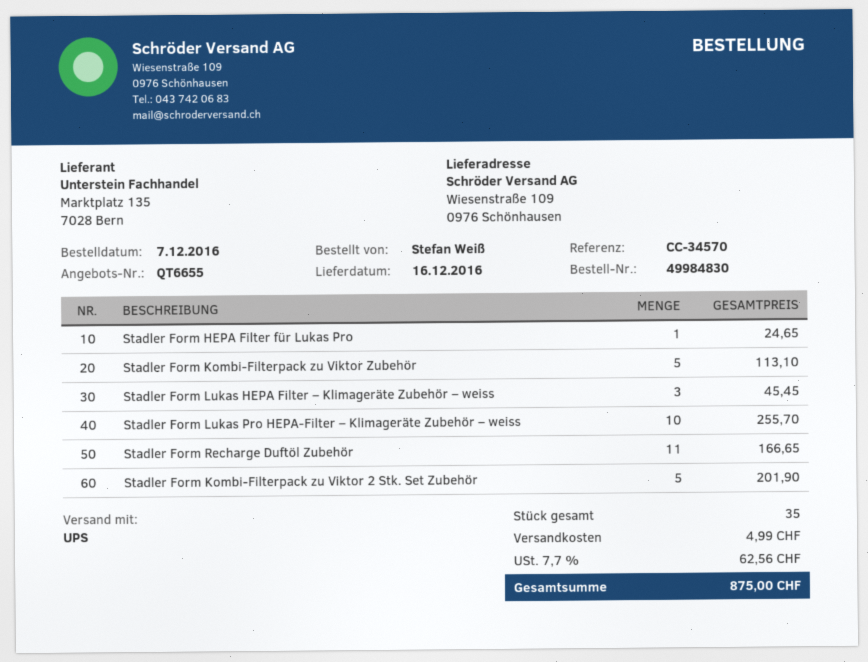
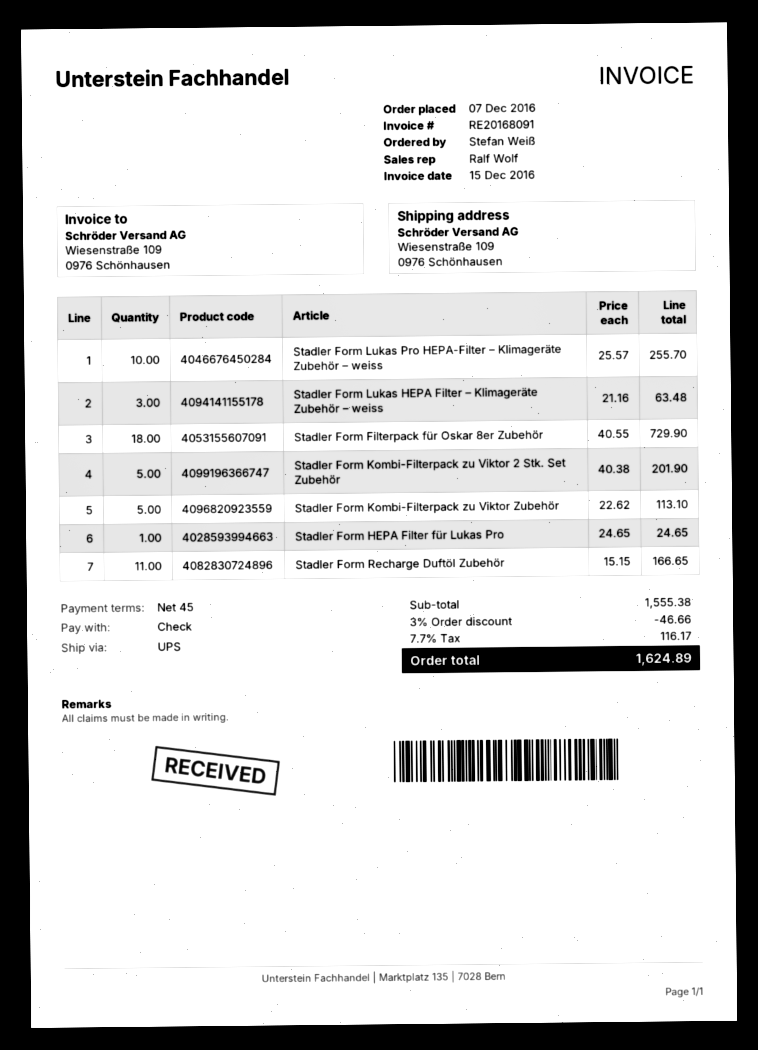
Stadler Form Lukas HEPA Filter – Klimageräte Zubehör – weiss: 3 for 45.45 -> 3 for 63.48
Stadler Form Filterpack für Oskar 8er Zubehör: none -> 18 for 729.90
discount: none -> 3% = 46.66
shipping: 4.99 -> none
tax: 7.7% = 62.56 -> 7.7% = 116.17
total: 875.00 -> 1624.89

